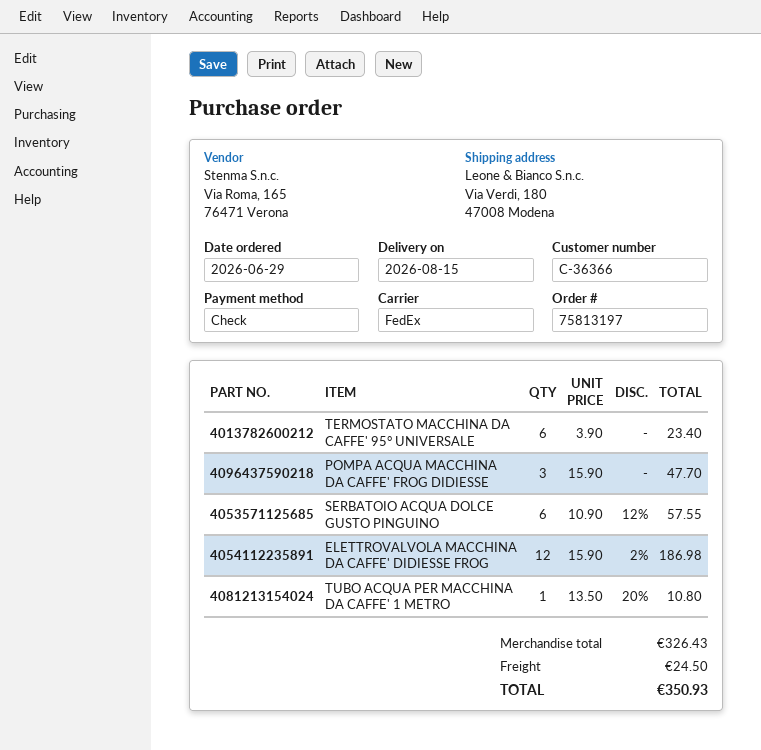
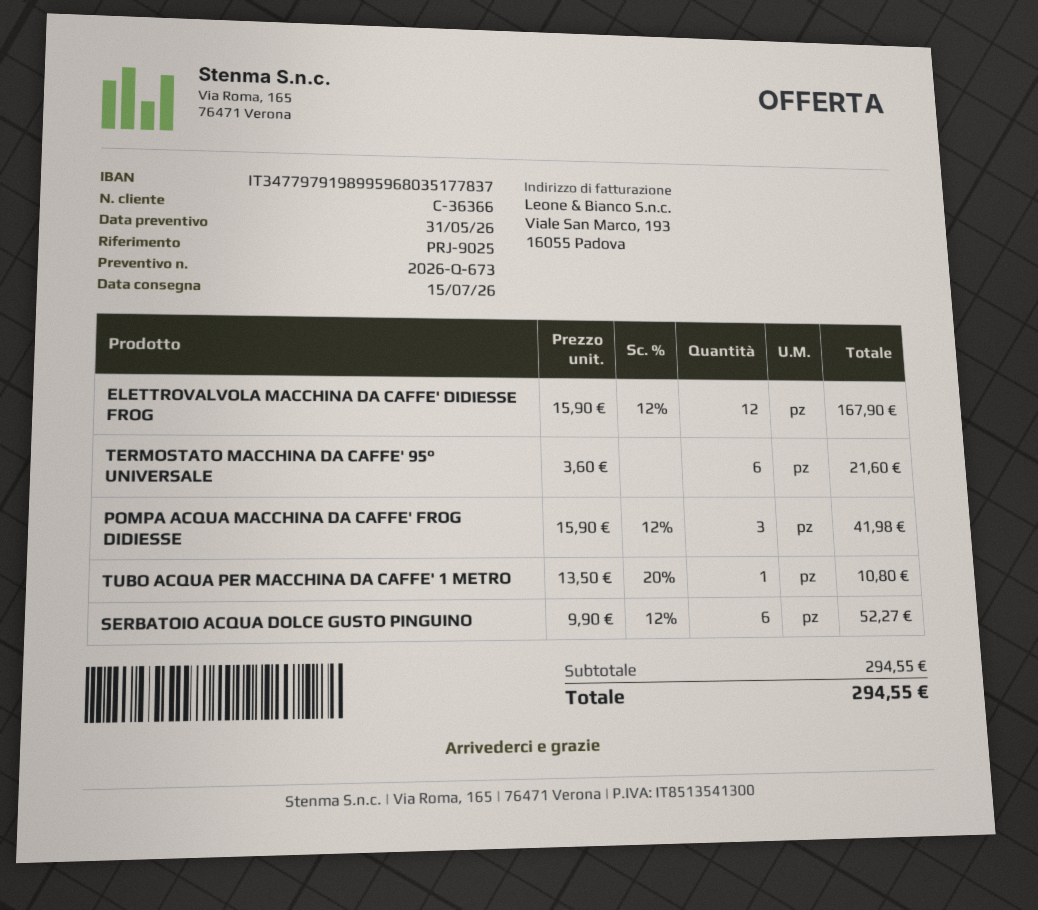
delivery date: 2026-08-15 -> 2026-07-15
TERMOSTATO MACCHINA DA CAFFE' 95° UNIVERSALE: 6 x 3.90 = 23.40 -> 6 x 3.60 = 21.60
POMPA ACQUA MACCHINA DA CAFFE' FROG DIDIESSE: 3 x 15.90 = 47.70 -> 3 x 15.90 - 12% = 41.98
SERBATOIO ACQUA DOLCE GUSTO PINGUINO: 6 x 10.90 - 12% = 57.55 -> 6 x 9.90 - 12% = 52.27
ELETTROVALVOLA MACCHINA DA CAFFE' DIDIESSE FROG: 12 x 15.90 - 2% = 186.98 -> 12 x 15.90 - 12% = 167.90
subtotal: 326.43 -> 294.55
shipping: 24.50 -> none
total: 350.93 -> 294.55

